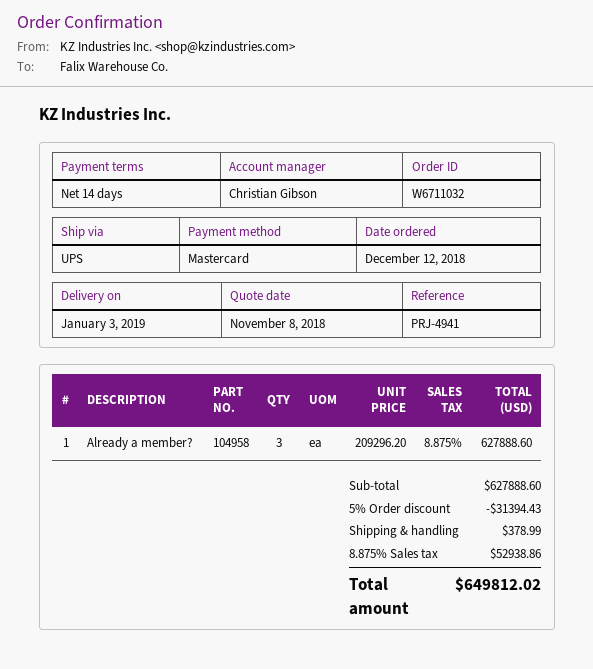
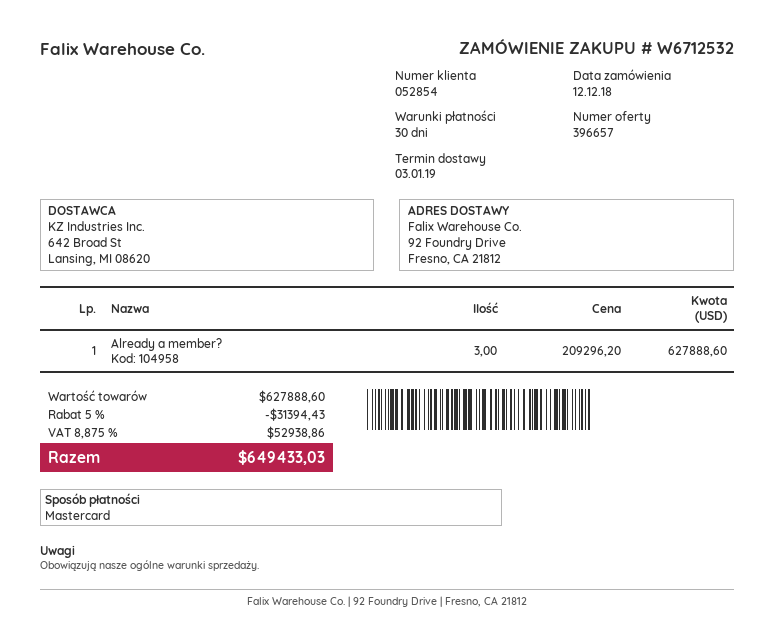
order number: W6711032 -> W6712532
payment terms: 14 days -> 30 days
shipping: 378.99 -> none
total: 649812.02 -> 649433.03

